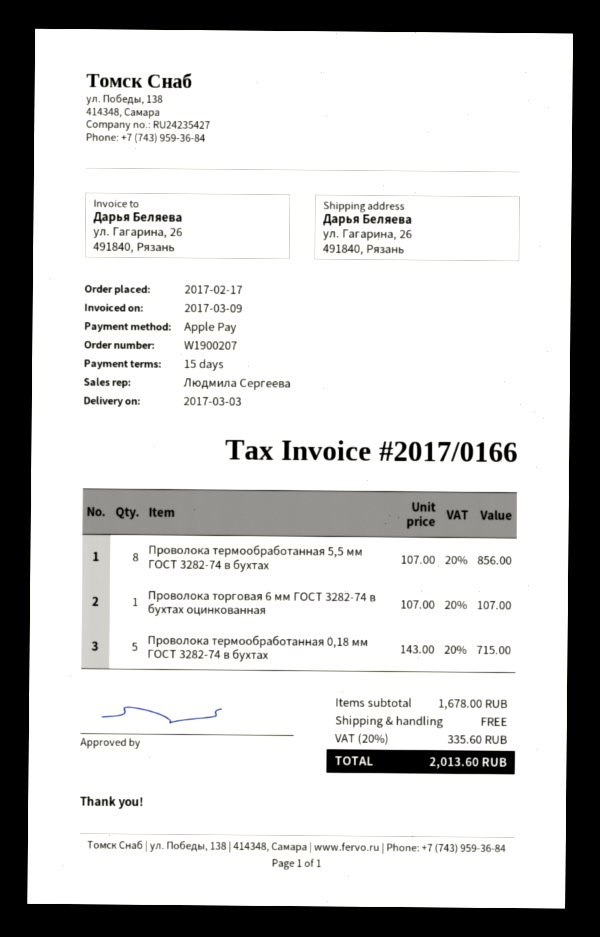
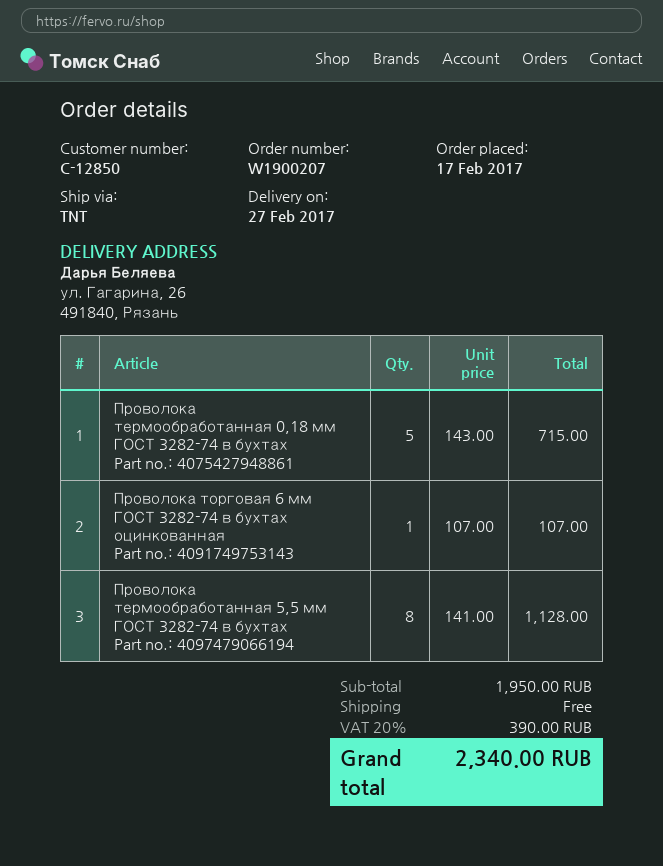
delivery date: 2017-03-03 -> 2017-02-27
Проволока термообработанная 5,5 мм ГОСТ 3282-74 в бухтах: 8 x 107.00 = 856.00 -> 8 x 141.00 = 1128.00
subtotal: 1678.00 -> 1950.00
tax: 20% = 335.60 -> 20% = 390.00
total: 2013.60 -> 2340.00

